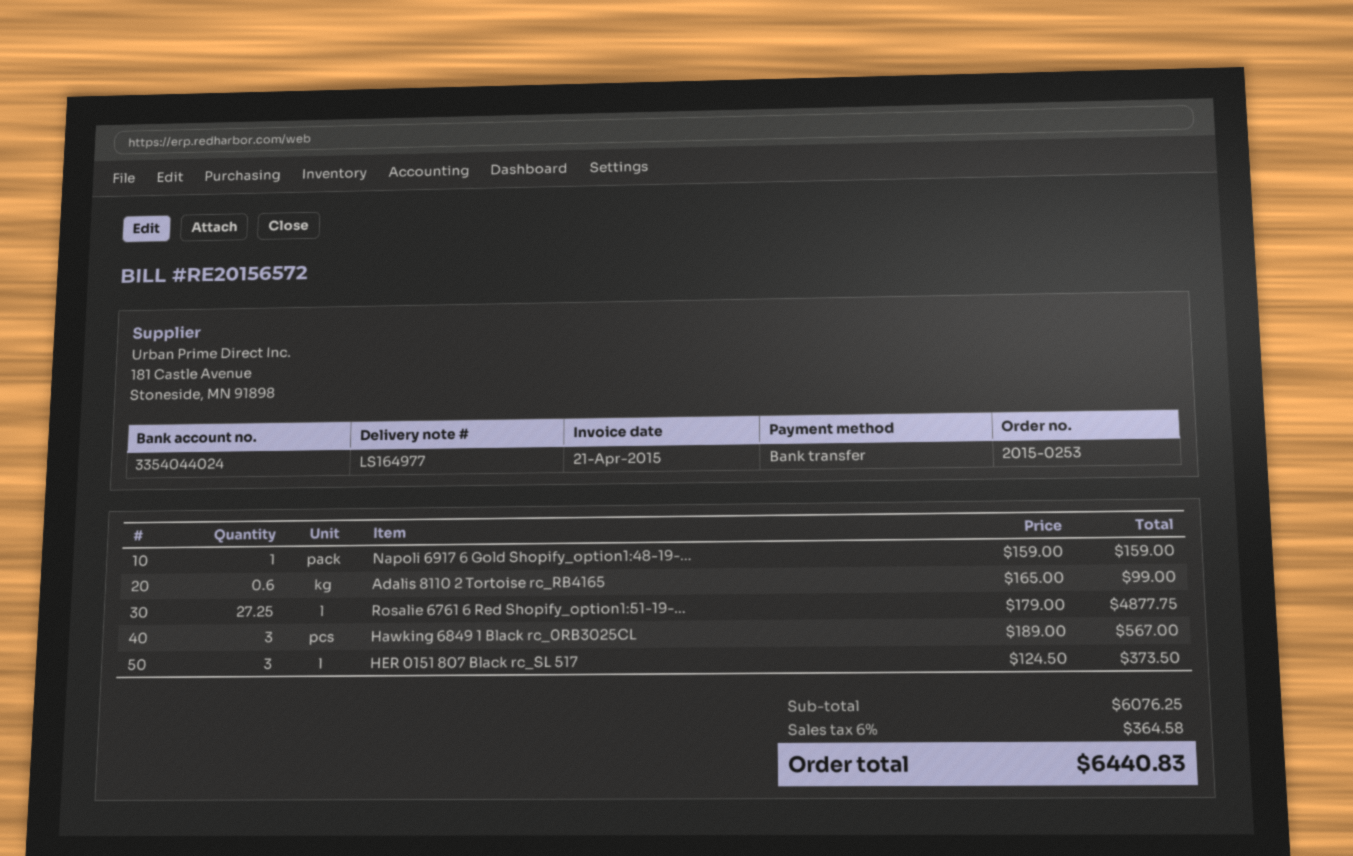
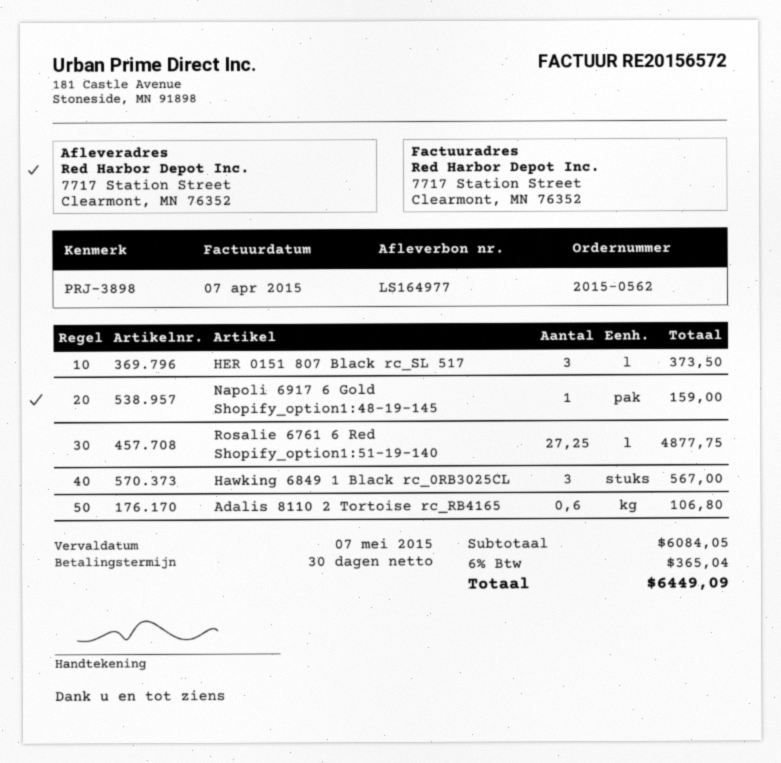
order number: 2015-0253 -> 2015-0562
invoice date: 2015-04-21 -> 2015-04-07
Adalis 8110 2 Tortoise rc_RB4165: 0.6 for 99.00 -> 0.6 for 106.80
subtotal: 6076.25 -> 6084.05
tax: 6% = 364.58 -> 6% = 365.04
total: 6440.83 -> 6449.09

